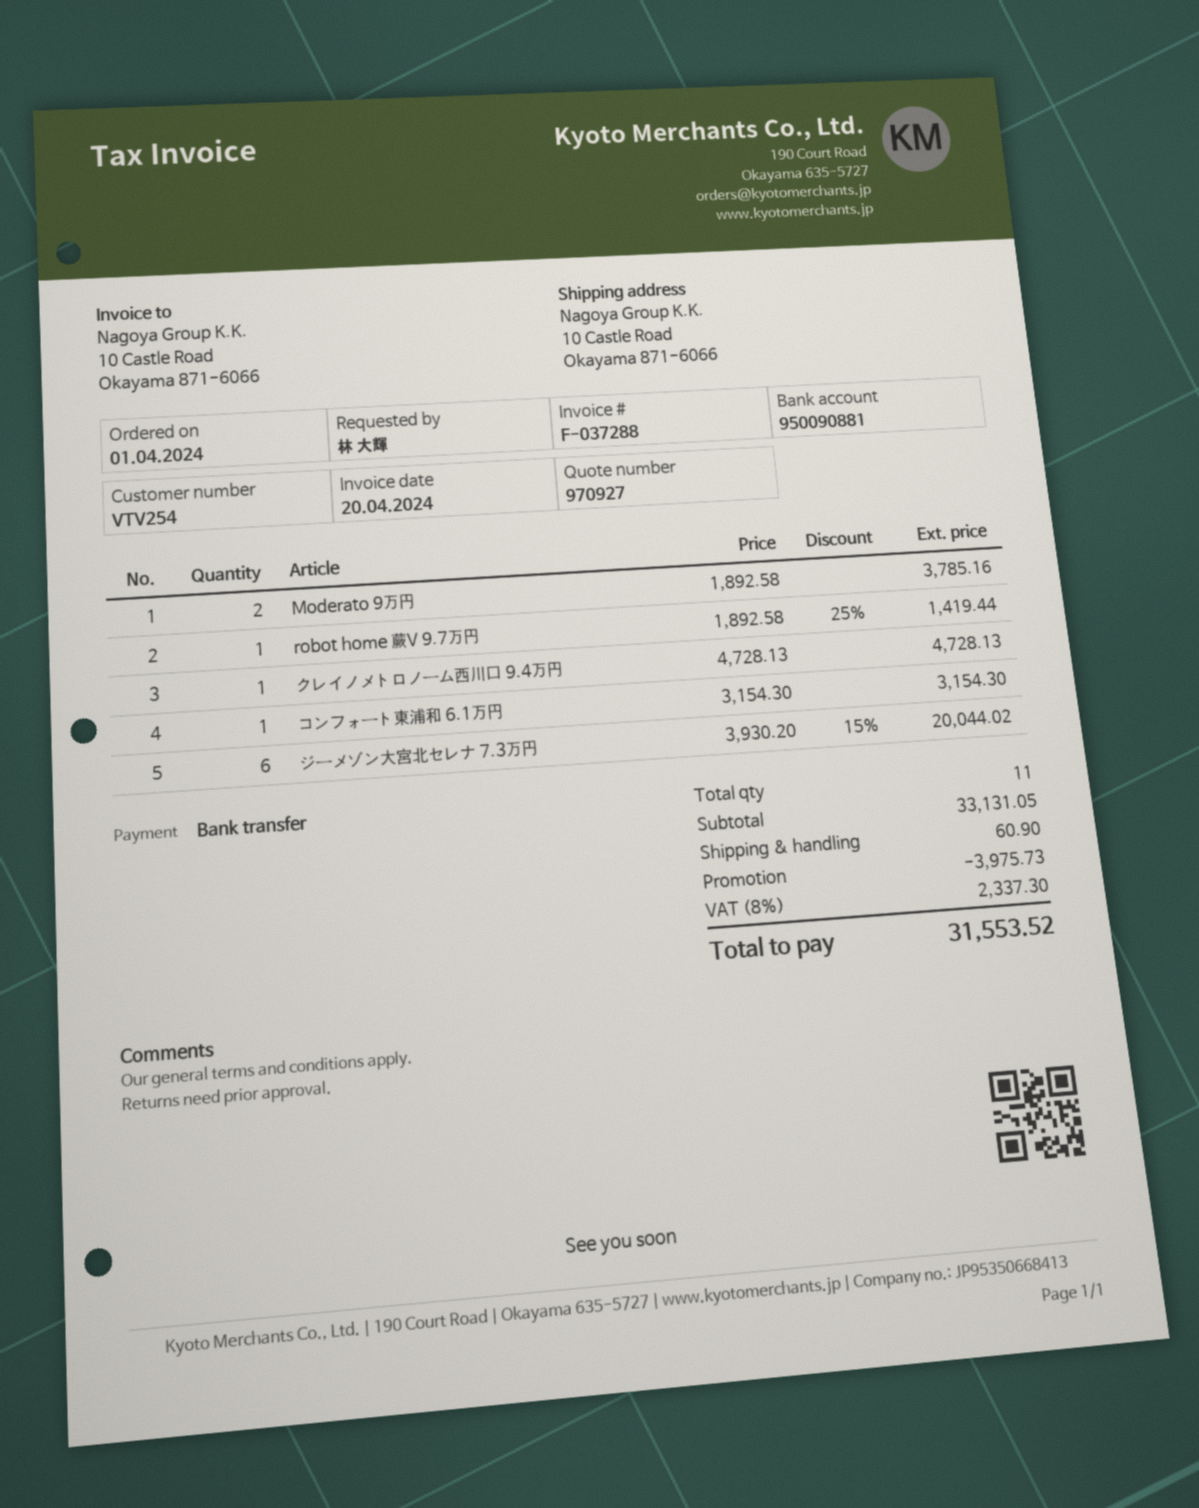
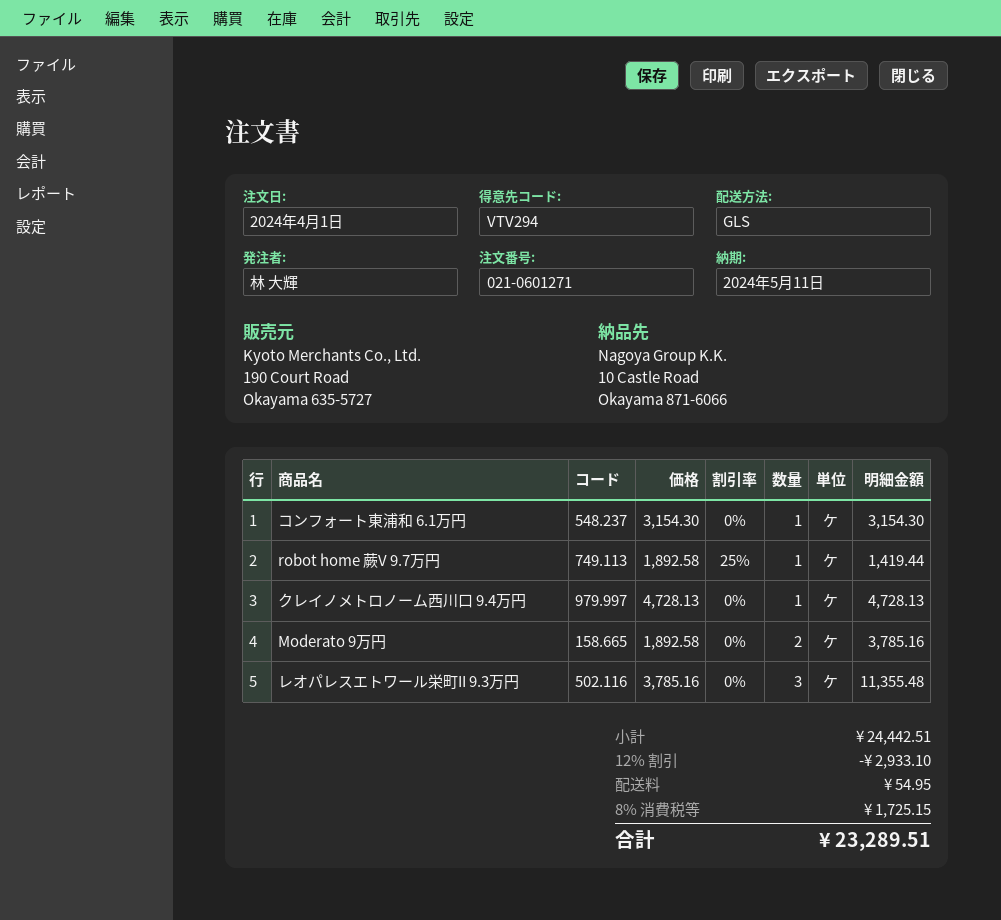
customer number: VTV254 -> VTV294
ジーメゾン大宮北セレナ 7.3万円: 6 x 3930.20 - 15% = 20044.02 -> none
レオパレスエトワール栄町II 9.3万円: none -> 3 x 3785.16 = 11355.48
subtotal: 33131.05 -> 24442.51
discount: 3975.73 -> 2933.10
shipping: 60.90 -> 54.95
tax: 8% = 2337.30 -> 8% = 1725.15
total: 31553.52 -> 23289.51

